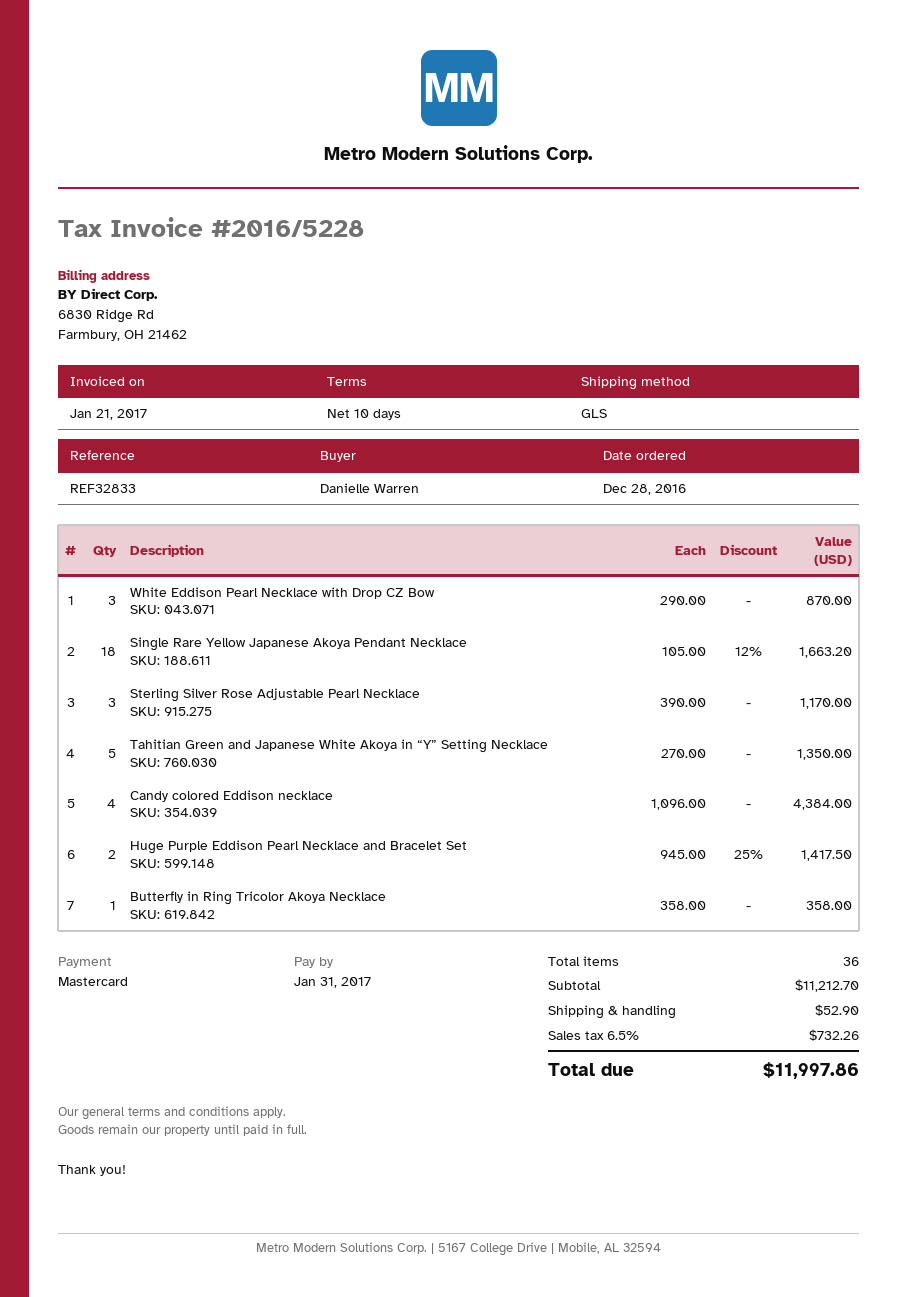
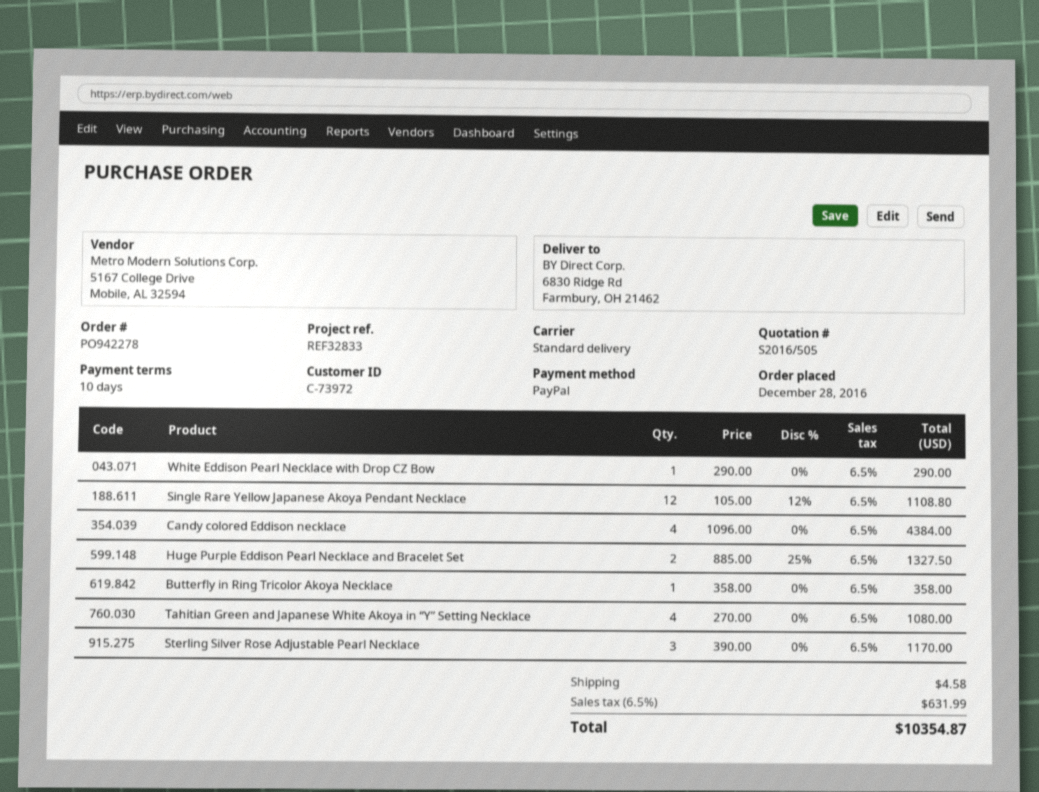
payment method: Mastercard -> PayPal
shipping method: GLS -> standard
White Eddison Pearl Necklace with Drop CZ Bow: 3 x 290.00 = 870.00 -> 1 x 290.00 = 290.00
Single Rare Yellow Japanese Akoya Pendant Necklace: 18 x 105.00 - 12% = 1663.20 -> 12 x 105.00 - 12% = 1108.80
Tahitian Green and Japanese White Akoya in “Y” Setting Necklace: 5 x 270.00 = 1350.00 -> 4 x 270.00 = 1080.00
Huge Purple Eddison Pearl Necklace and Bracelet Set: 2 x 945.00 - 25% = 1417.50 -> 2 x 885.00 - 25% = 1327.50
shipping: 52.90 -> 4.58
tax: 6.5% = 732.26 -> 6.5% = 631.99
total: 11997.86 -> 10354.87

